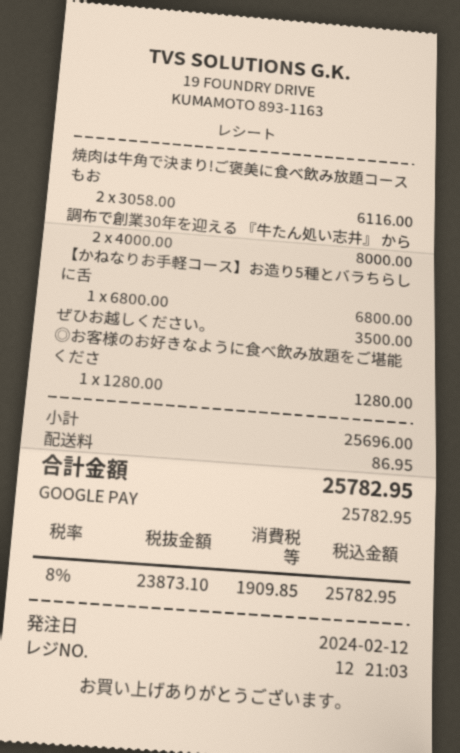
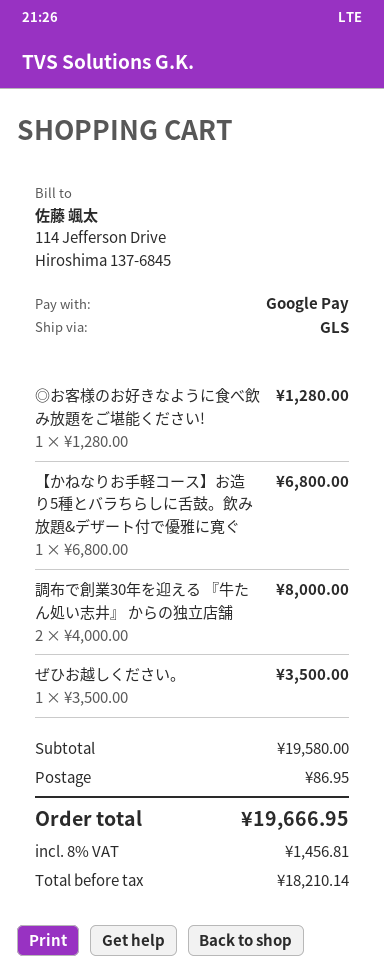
焼肉は牛角で決まり!ご褒美に食べ飲み放題コースもお: 2 x 3058.00 = 6116.00 -> none
subtotal: 25696.00 -> 19580.00
net: 23873.10 -> 18210.14
tax: 8% = 1909.85 -> 8% = 1456.81
total: 25782.95 -> 19666.95

